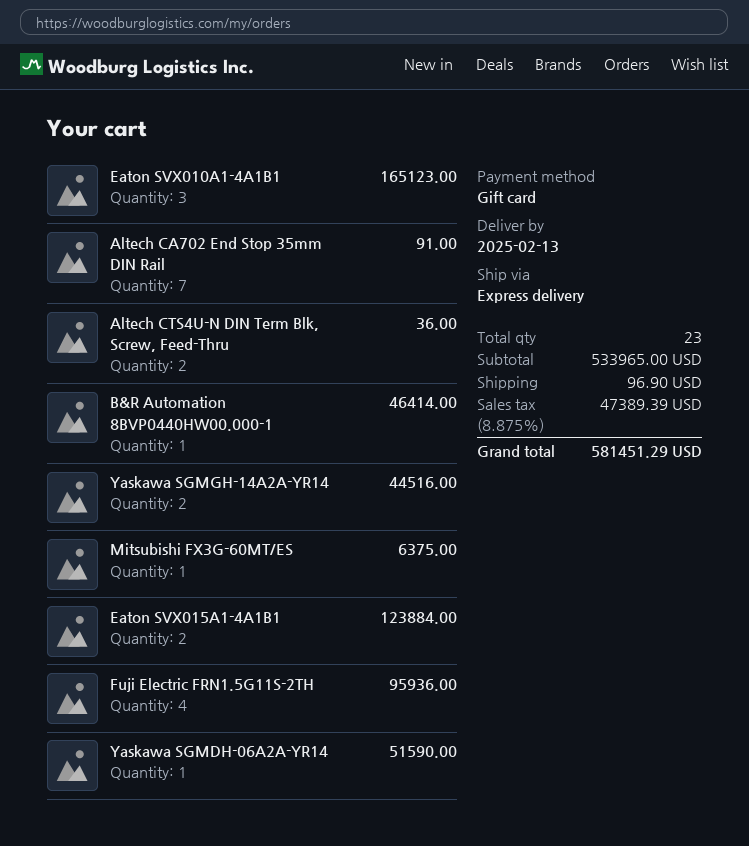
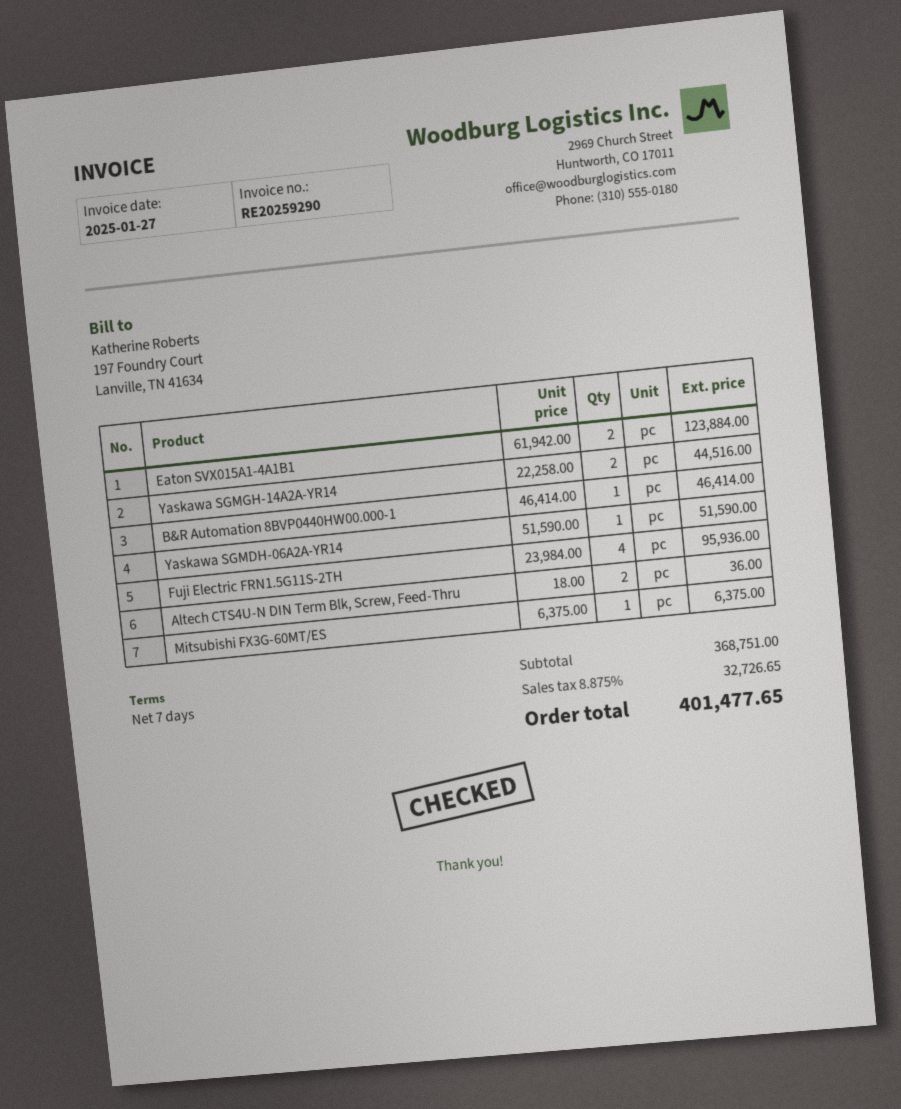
Eaton SVX010A1-4A1B1: 3 for 165123.00 -> none
Altech CA702 End Stop 35mm DIN Rail: 7 for 91.00 -> none
subtotal: 533965.00 -> 368751.00
shipping: 96.90 -> none
tax: 8.875% = 47389.39 -> 8.875% = 32726.65
total: 581451.29 -> 401477.65

